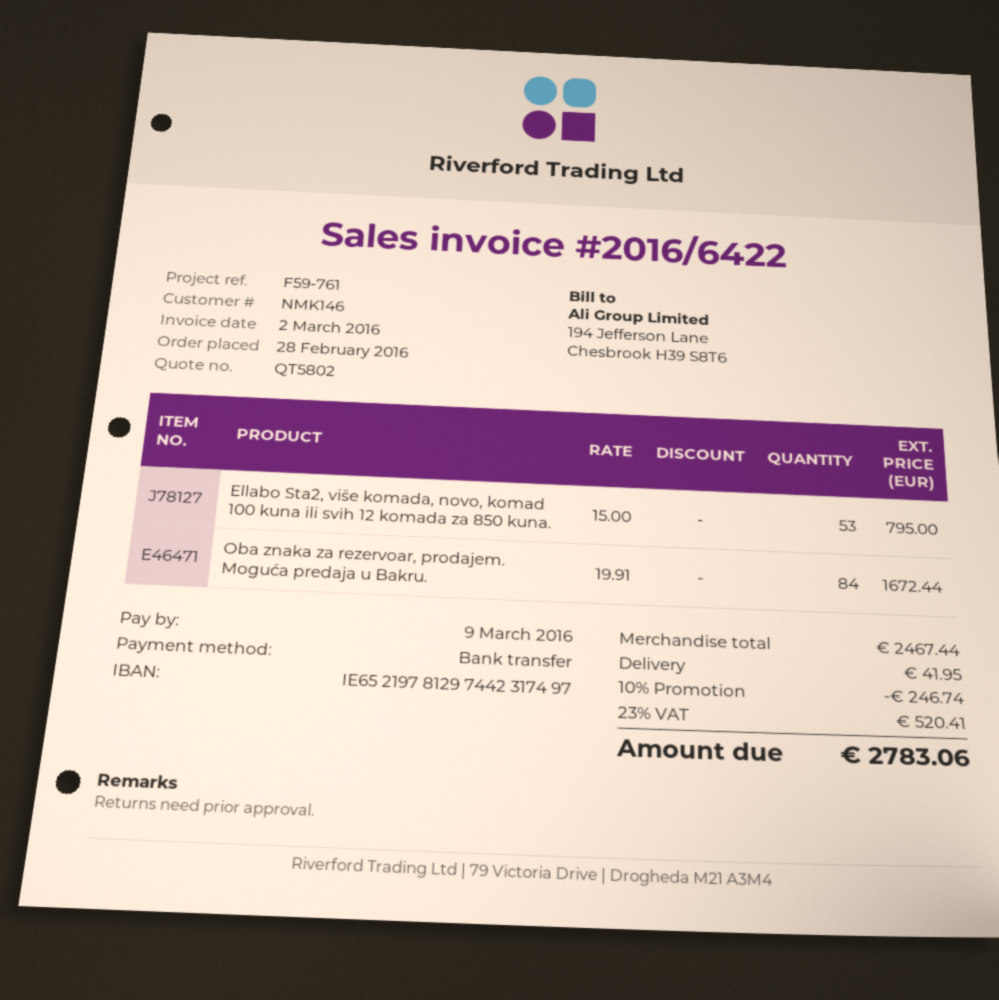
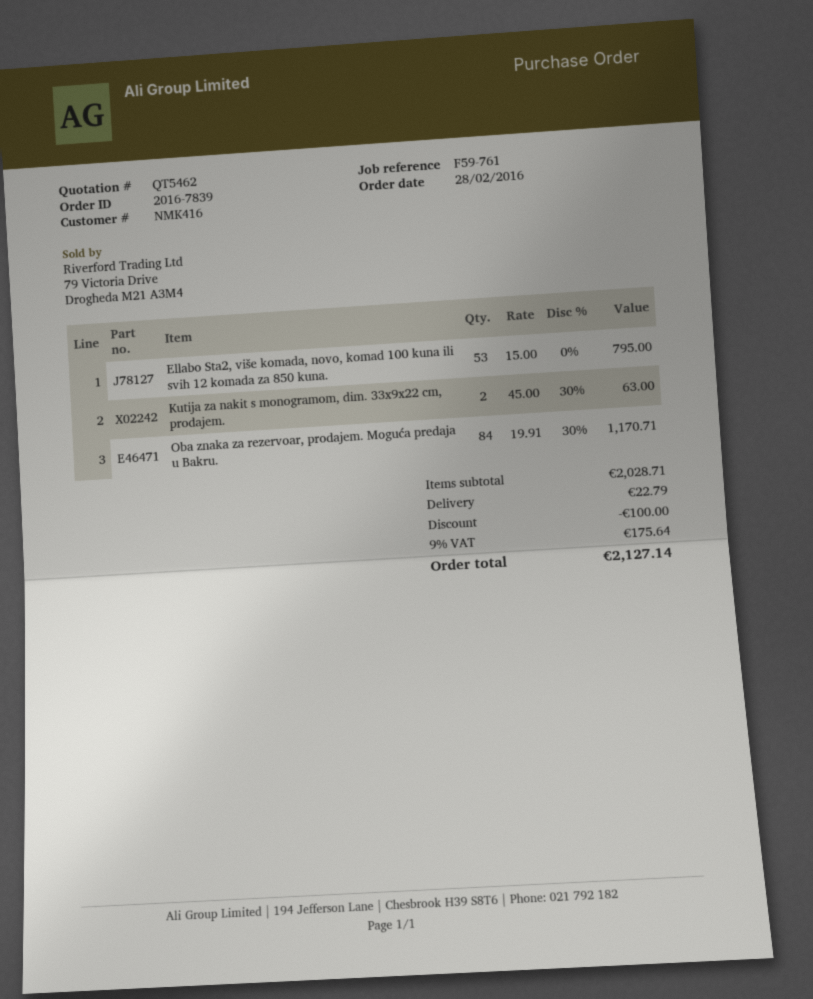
quote number: QT5802 -> QT5462
customer number: NMK146 -> NMK416
Oba znaka za rezervoar, prodajem. Moguća predaja u Bakru.: 84 x 19.91 = 1672.44 -> 84 x 19.91 - 30% = 1170.71
Kutija za nakit s monogramom, dim. 33x9x22 cm, prodajem.: none -> 2 x 45.00 - 30% = 63.00
subtotal: 2467.44 -> 2028.71
discount: 246.74 -> 100.00
shipping: 41.95 -> 22.79
tax: 23% = 520.41 -> 9% = 175.64
total: 2783.06 -> 2127.14

